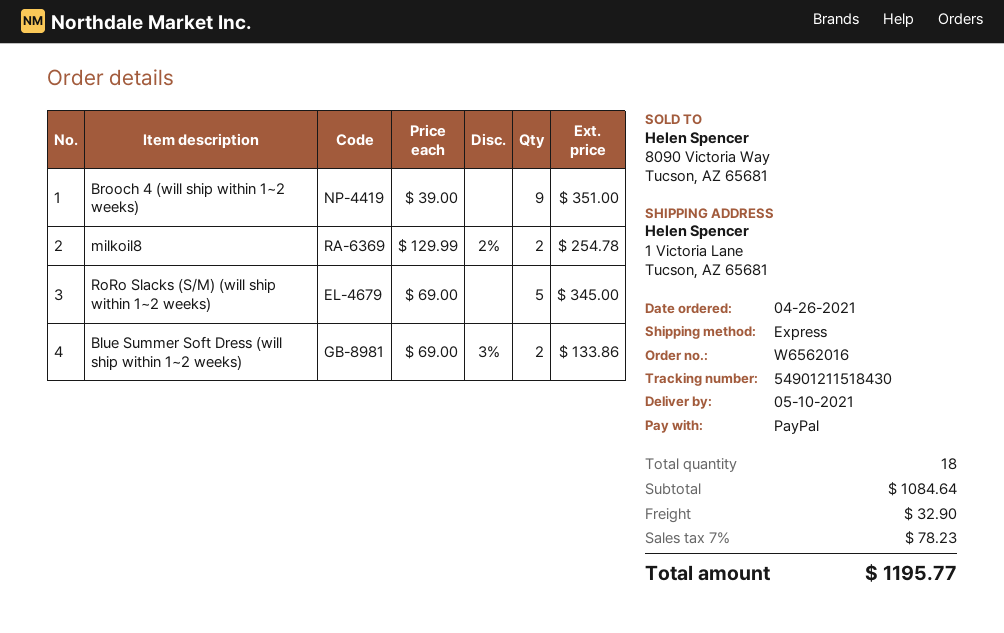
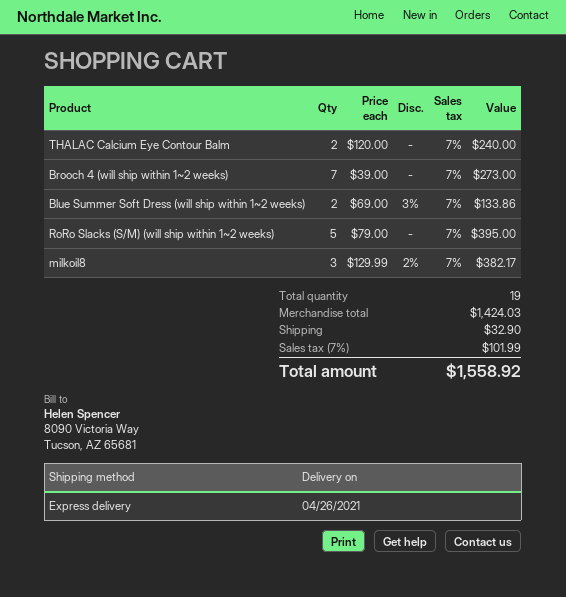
delivery date: 2021-05-10 -> 2021-04-26
Brooch 4 (will ship within 1~2 weeks): 9 x 39.00 = 351.00 -> 7 x 39.00 = 273.00
milkoil8: 2 x 129.99 - 2% = 254.78 -> 3 x 129.99 - 2% = 382.17
RoRo Slacks (S/M) (will ship within 1~2 weeks): 5 x 69.00 = 345.00 -> 5 x 79.00 = 395.00
THALAC Calcium Eye Contour Balm: none -> 2 x 120.00 = 240.00
total quantity: 18 -> 19
subtotal: 1084.64 -> 1424.03
tax: 7% = 78.23 -> 7% = 101.99
total: 1195.77 -> 1558.92

